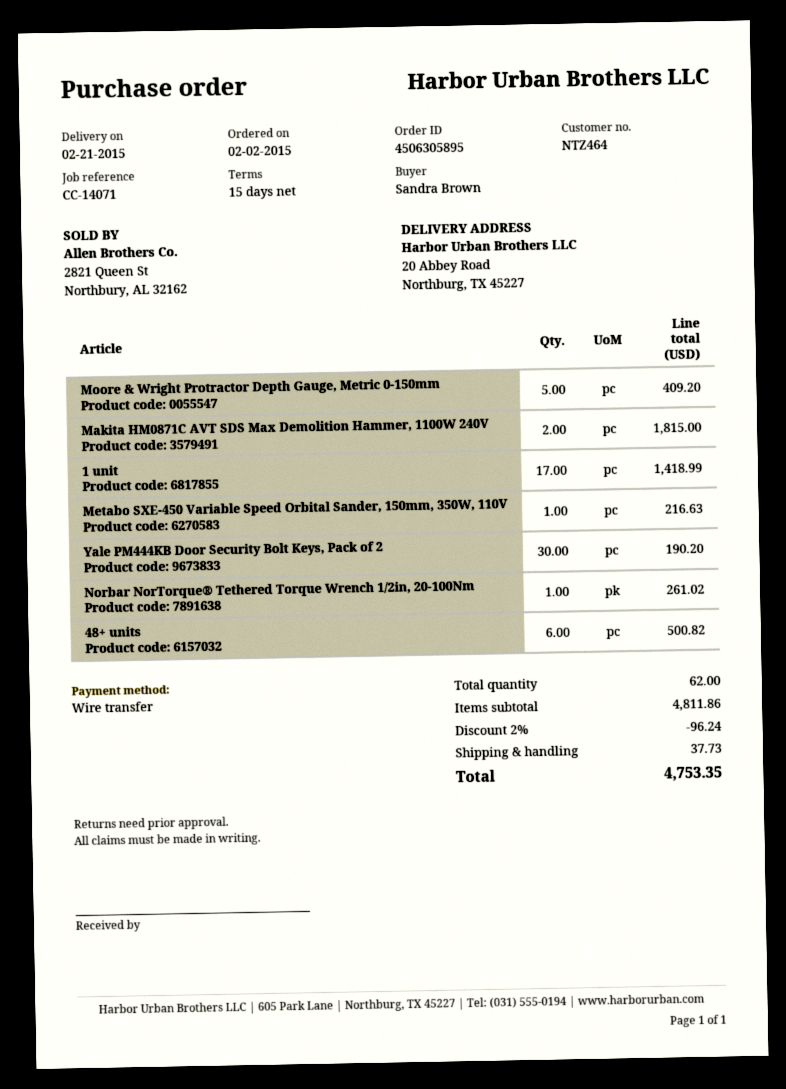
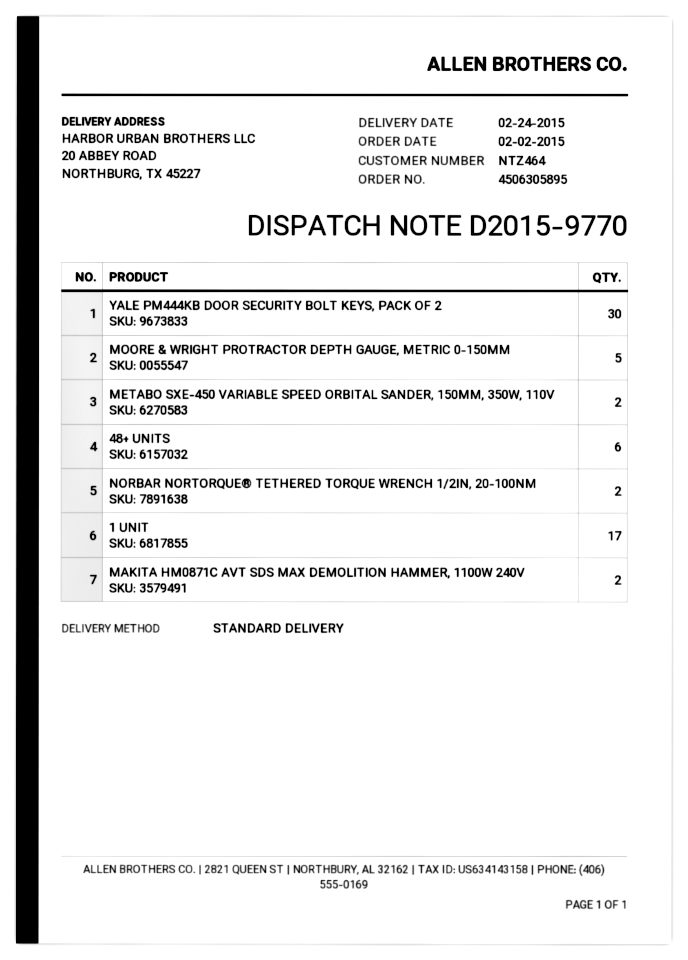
delivery date: 2015-02-21 -> 2015-02-24
Metabo SXE-450 Variable Speed Orbital Sander, 150mm, 350W, 110V: 1 -> 2
Norbar NorTorque® Tethered Torque Wrench 1/2in, 20-100Nm: 1 -> 2

